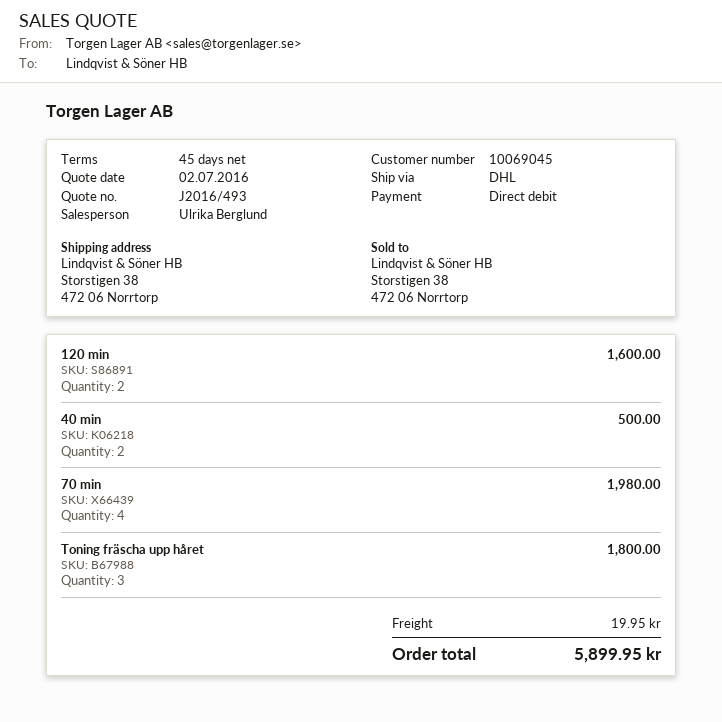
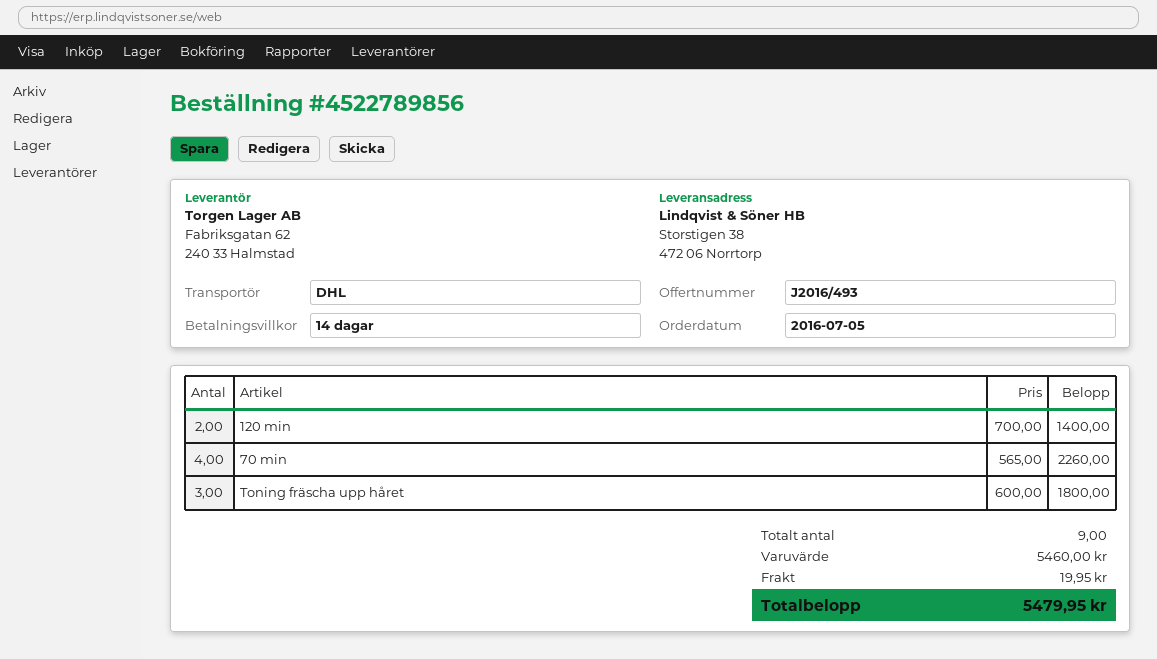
payment terms: 45 days -> 14 days
120 min: 2 for 1600.00 -> 2 for 1400.00
40 min: 2 for 500.00 -> none
70 min: 4 for 1980.00 -> 4 for 2260.00
total: 5899.95 -> 5479.95

